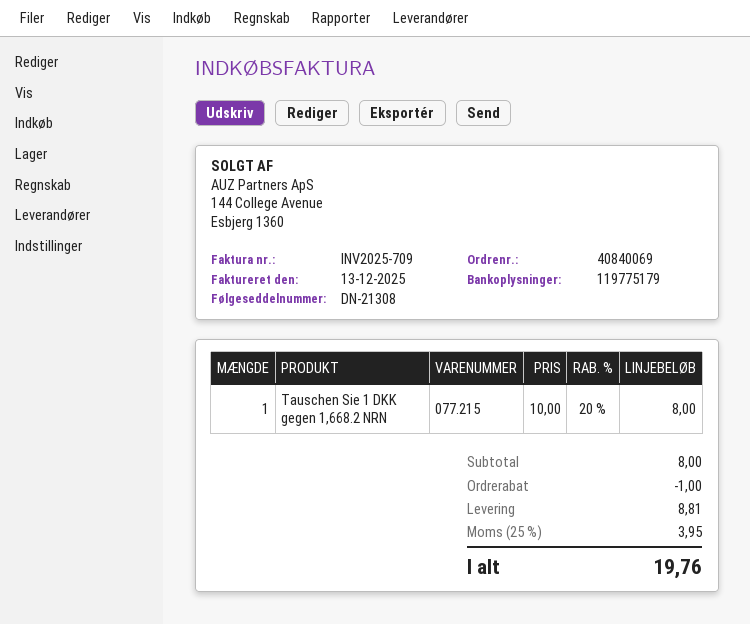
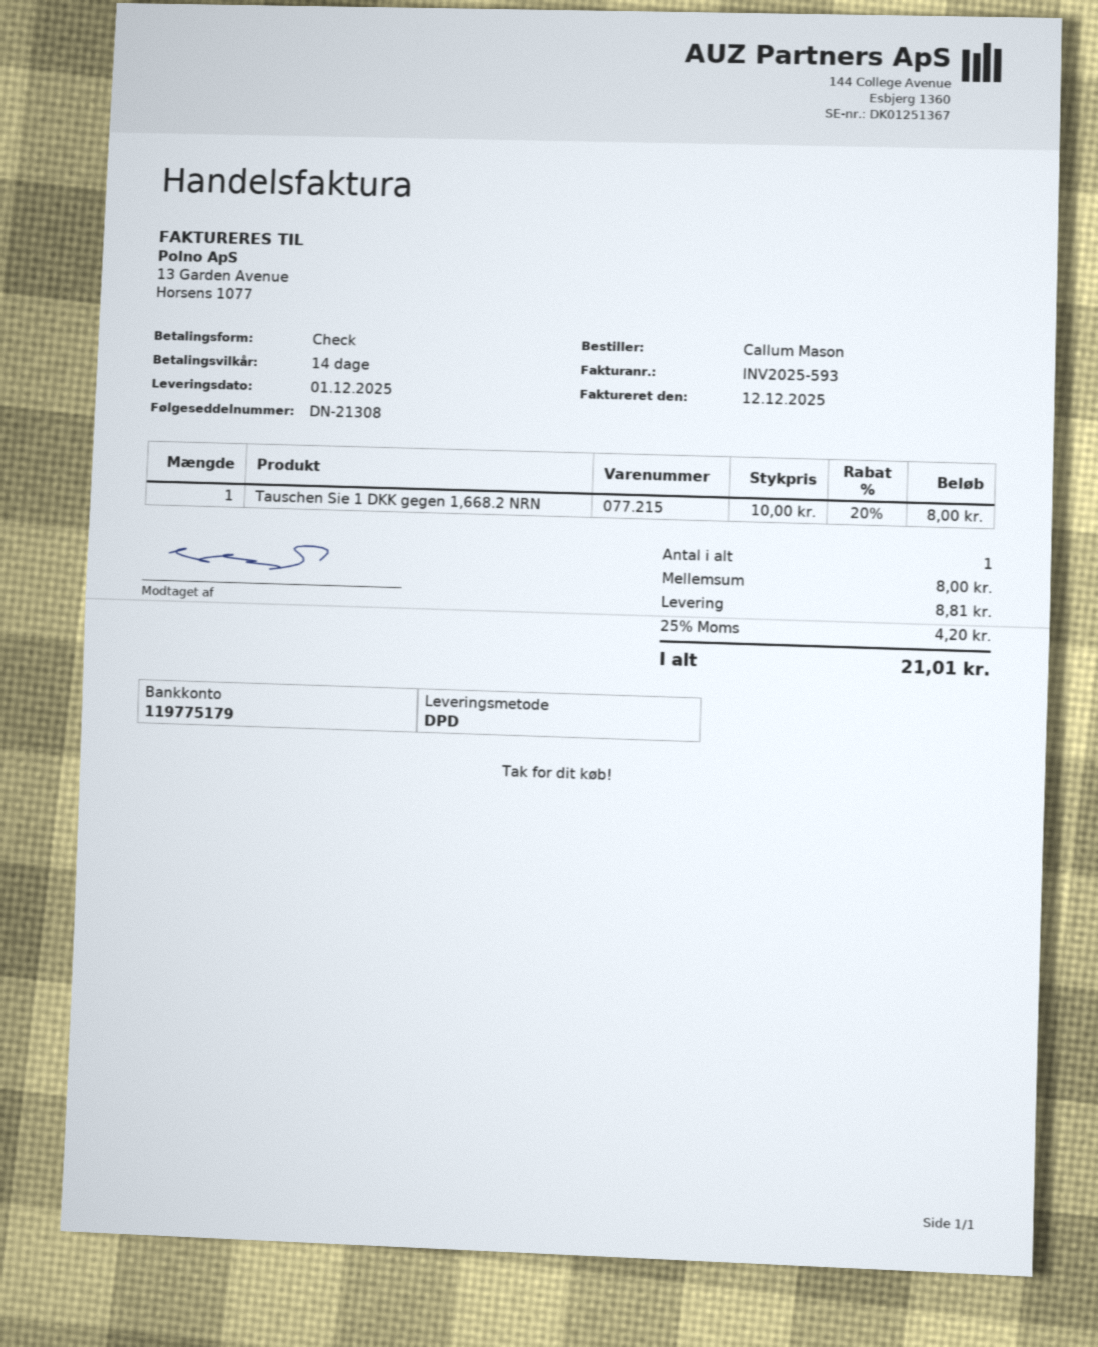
invoice number: INV2025-709 -> INV2025-593
invoice date: 2025-12-13 -> 2025-12-12
discount: 1.00 -> none
tax: 25% = 3.95 -> 25% = 4.20
total: 19.76 -> 21.01

